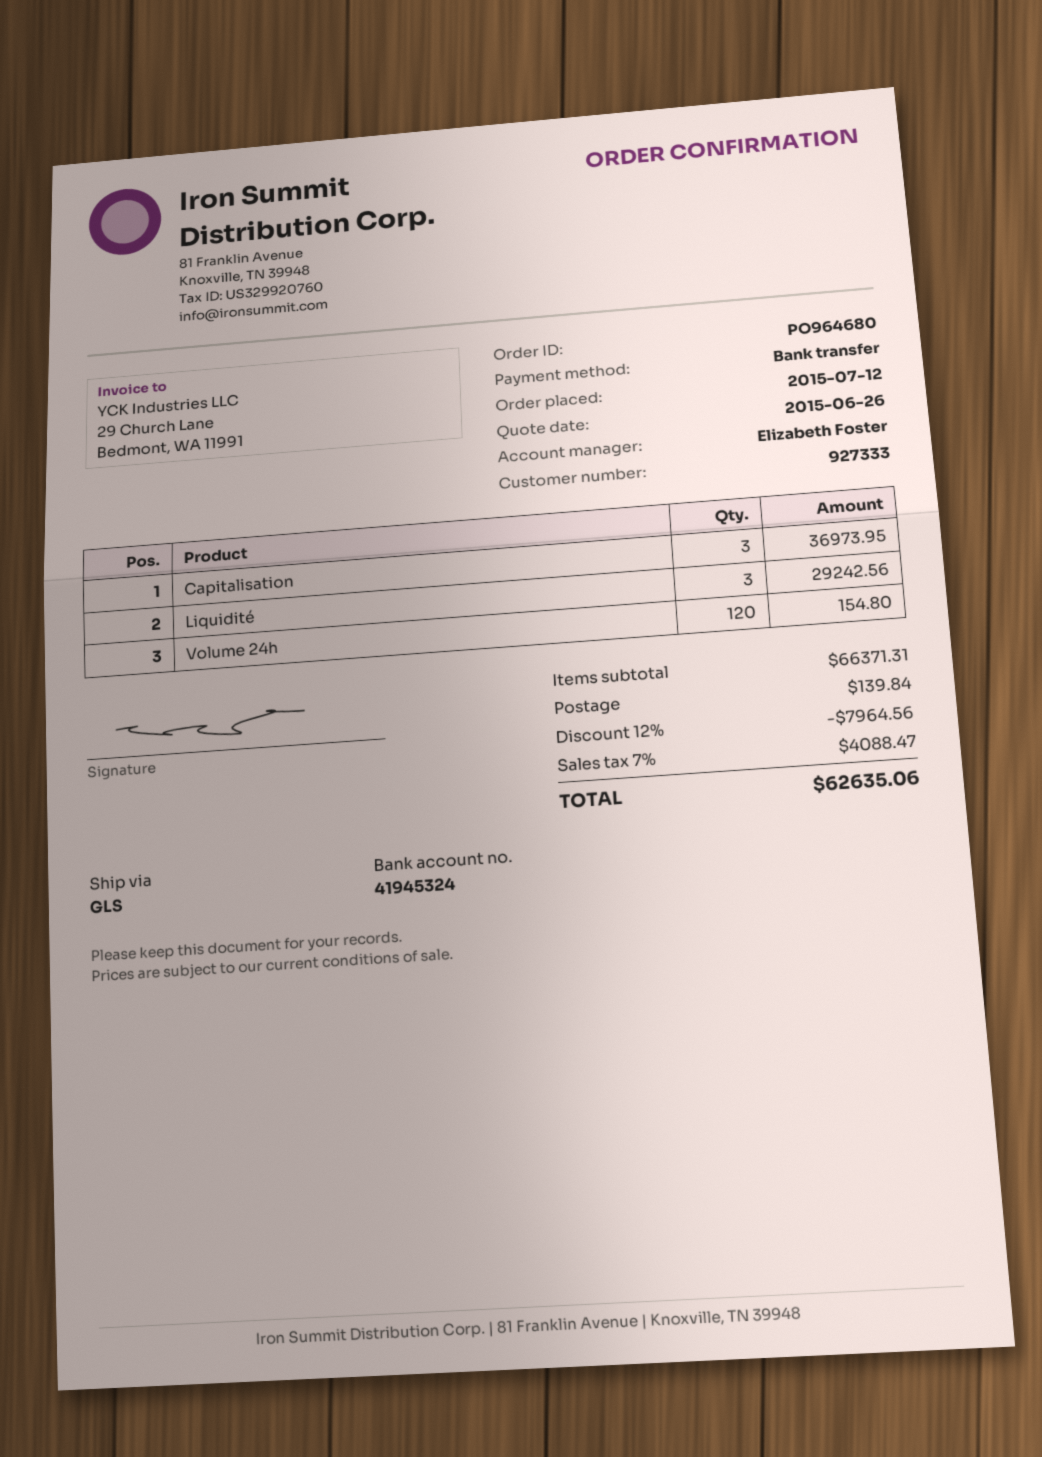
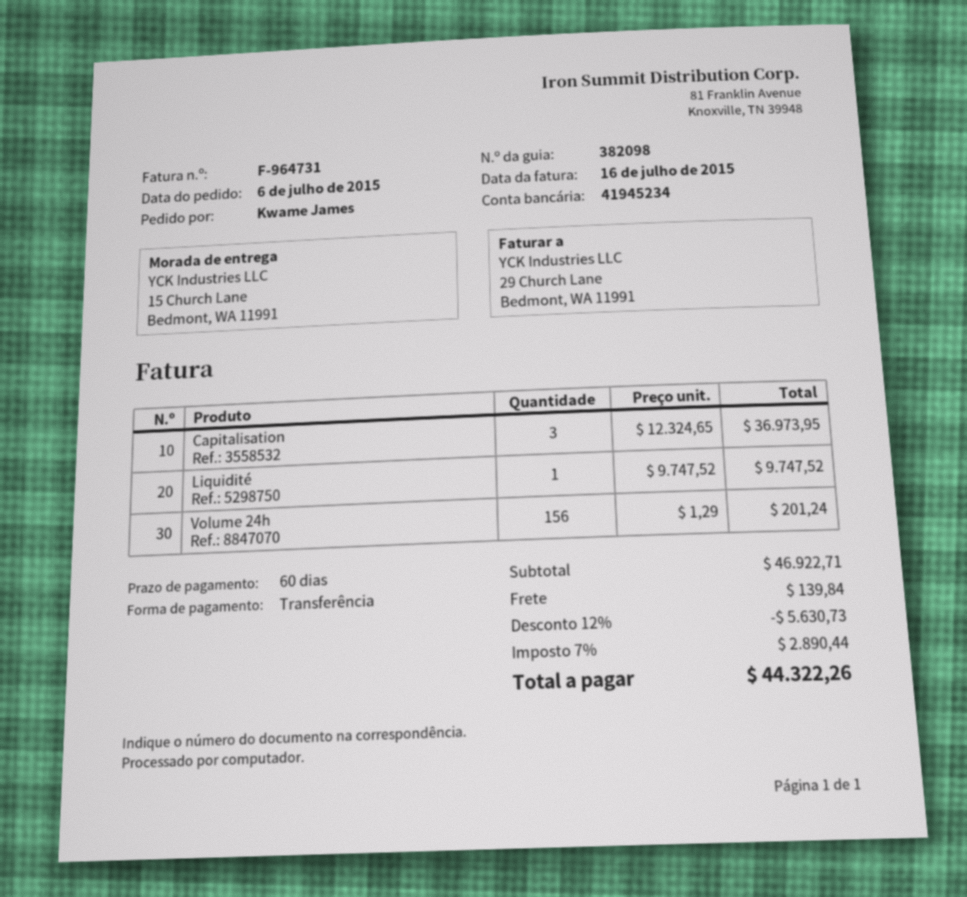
order date: 2015-07-12 -> 2015-07-06
bank account: 41945324 -> 41945234
Liquidité: 3 for 29242.56 -> 1 for 9747.52
Volume 24h: 120 for 154.80 -> 156 for 201.24
subtotal: 66371.31 -> 46922.71
discount: 12% = 7964.56 -> 12% = 5630.73
tax: 7% = 4088.47 -> 7% = 2890.44
total: 62635.06 -> 44322.26

